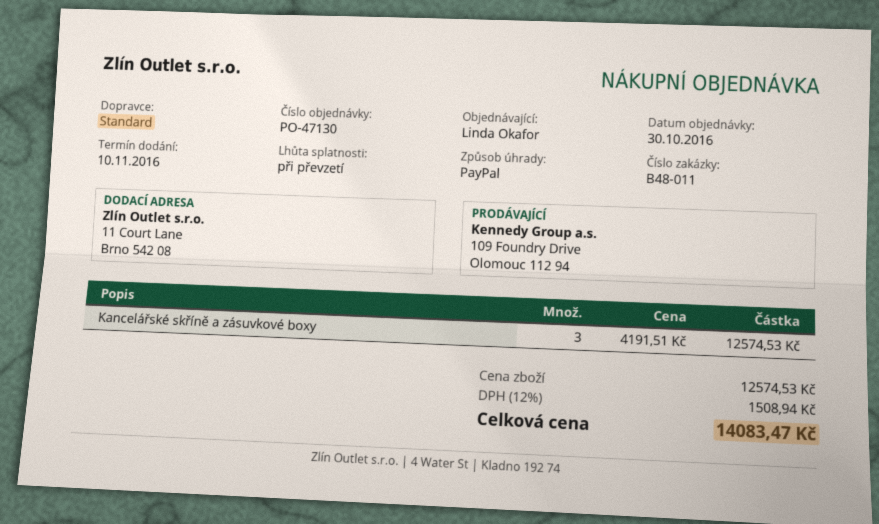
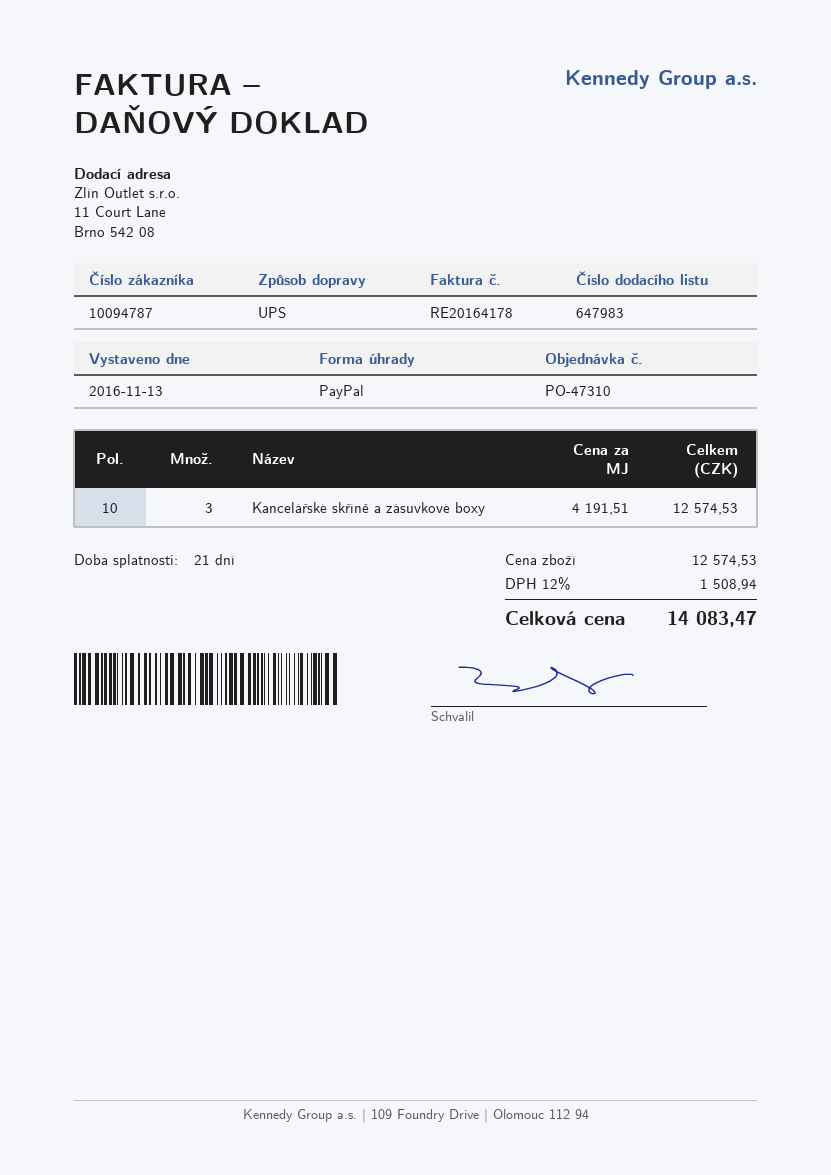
order number: PO-47130 -> PO-47310
payment terms: on receipt -> 21 days
shipping method: standard -> UPS

